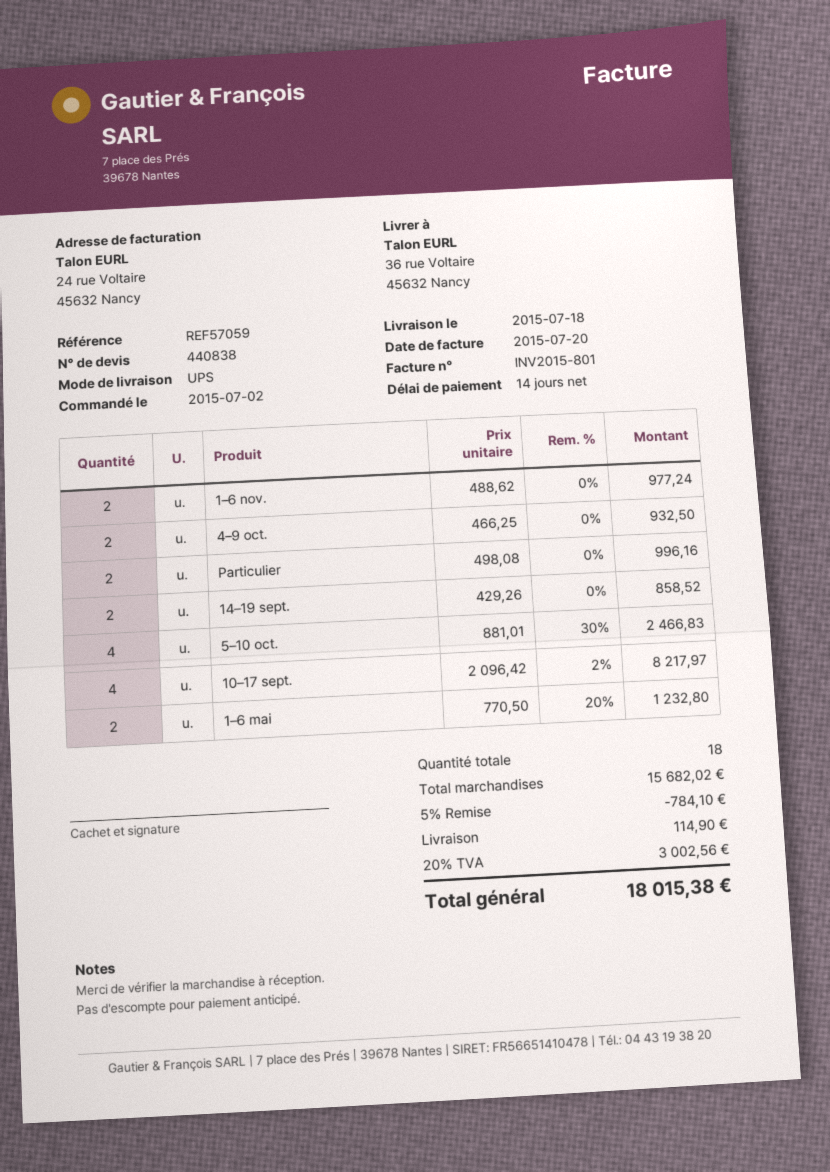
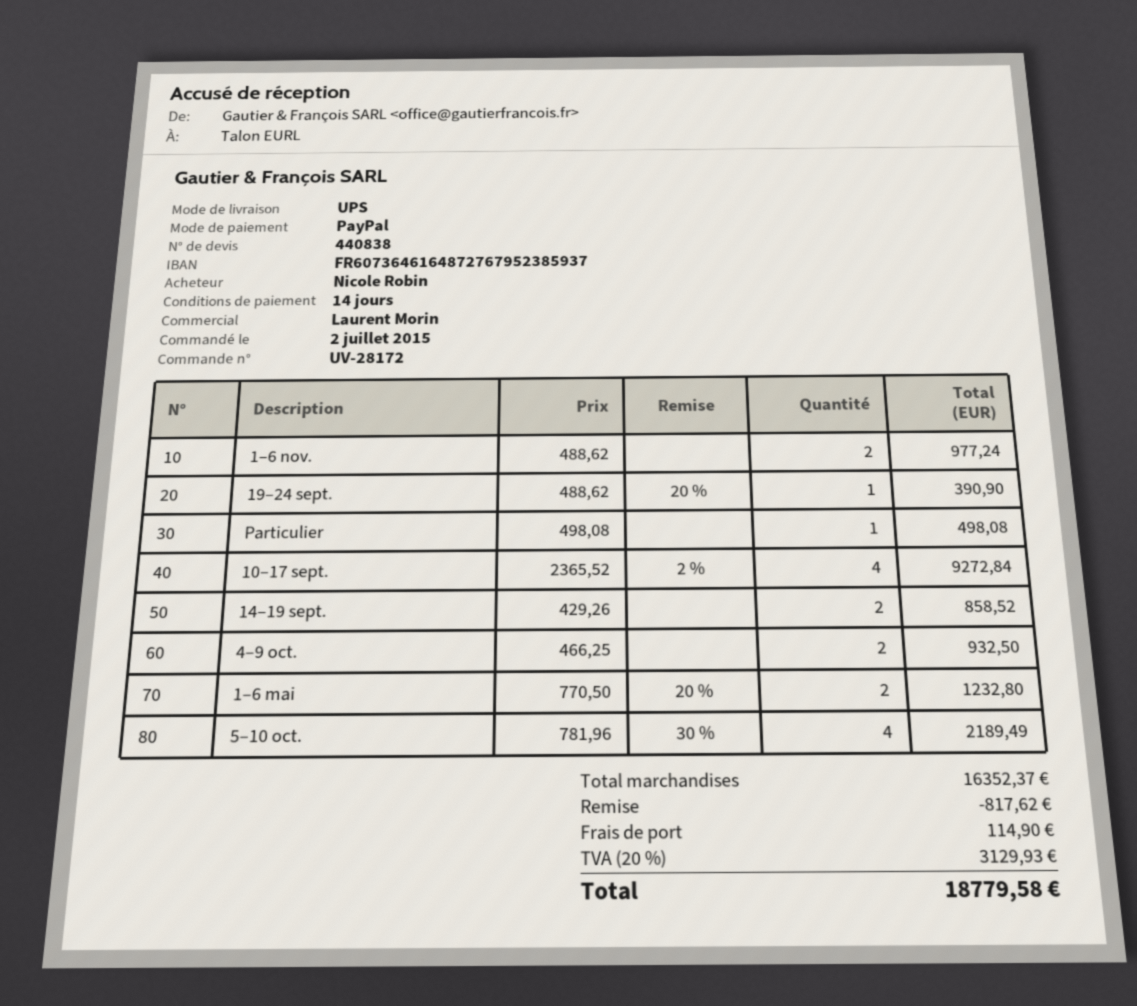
Particulier: 2 x 498.08 = 996.16 -> 1 x 498.08 = 498.08
5–10 oct.: 4 x 881.01 - 30% = 2466.83 -> 4 x 781.96 - 30% = 2189.49
10–17 sept.: 4 x 2096.42 - 2% = 8217.97 -> 4 x 2365.52 - 2% = 9272.84
19–24 sept.: none -> 1 x 488.62 - 20% = 390.90
subtotal: 15682.02 -> 16352.37
discount: 784.10 -> 817.62
tax: 20% = 3002.56 -> 20% = 3129.93
total: 18015.38 -> 18779.58

